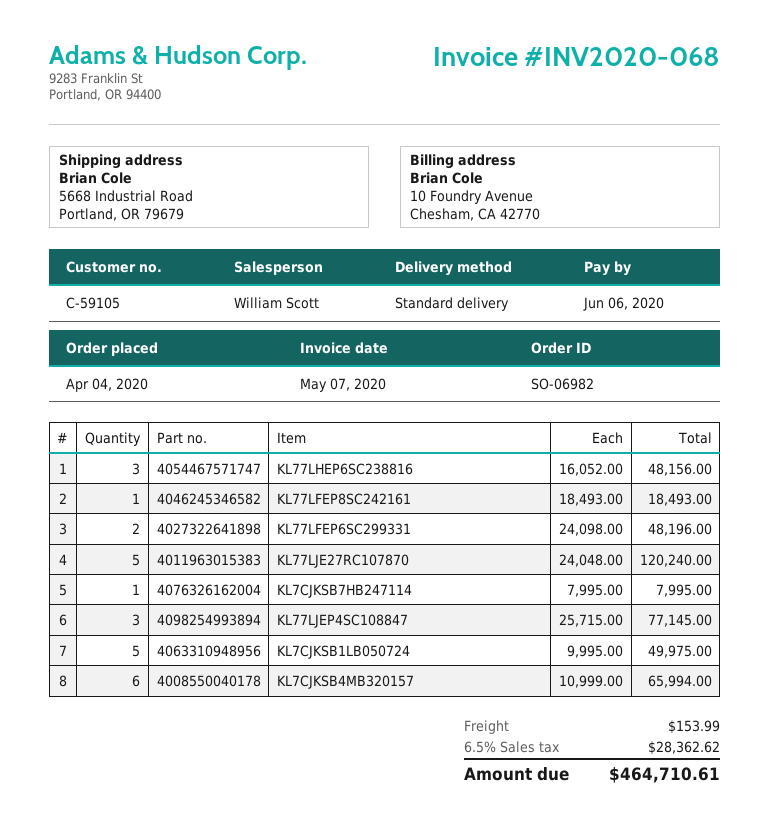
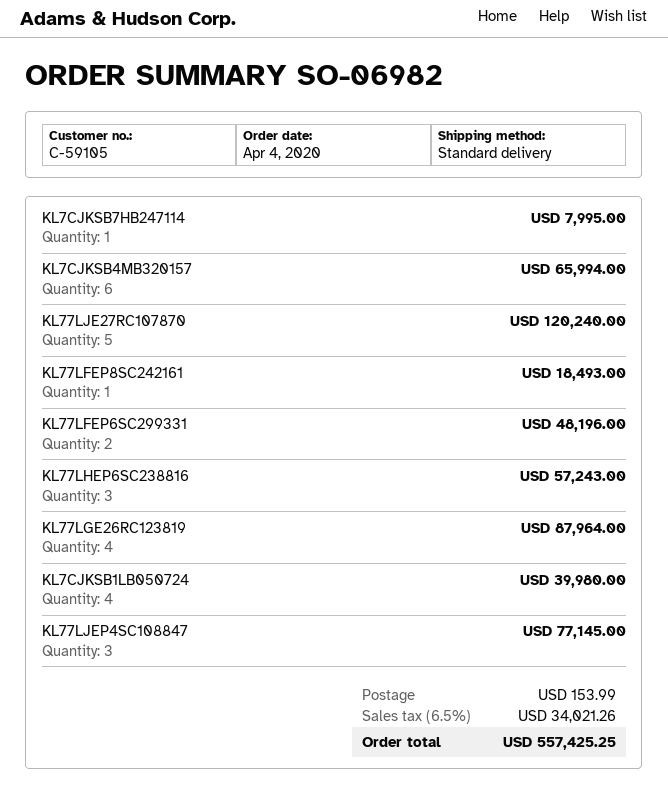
KL77LHEP6SC238816: 3 for 48156.00 -> 3 for 57243.00
KL7CJKSB1LB050724: 5 for 49975.00 -> 4 for 39980.00
KL77LGE26RC123819: none -> 4 for 87964.00
tax: 6.5% = 28362.62 -> 6.5% = 34021.26
total: 464710.61 -> 557425.25

